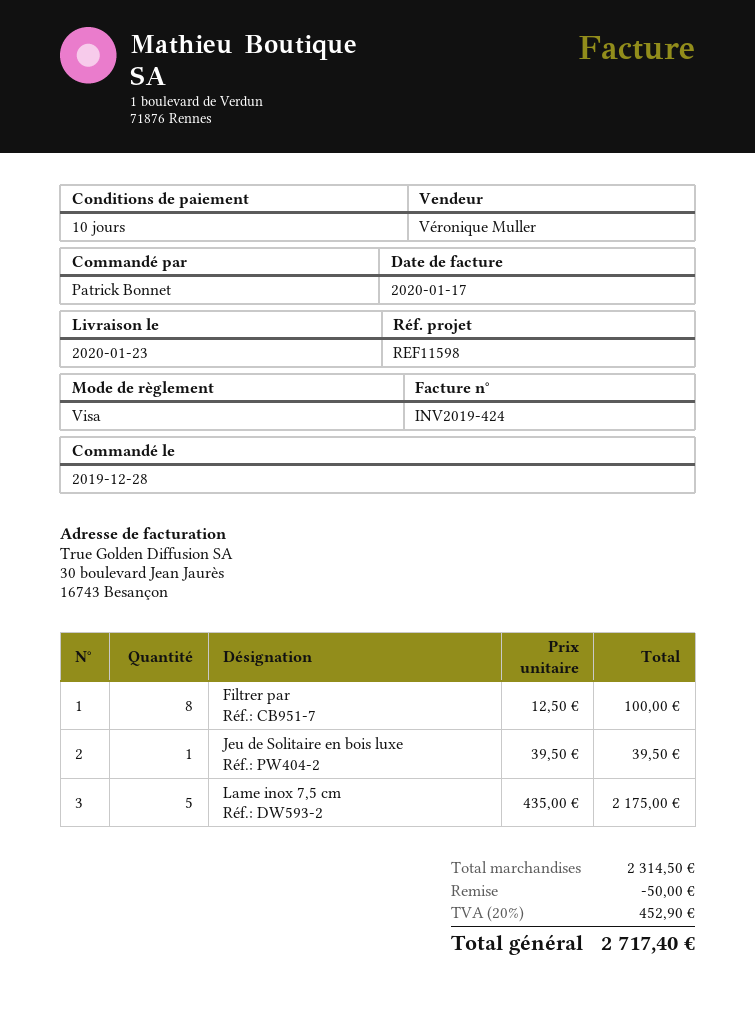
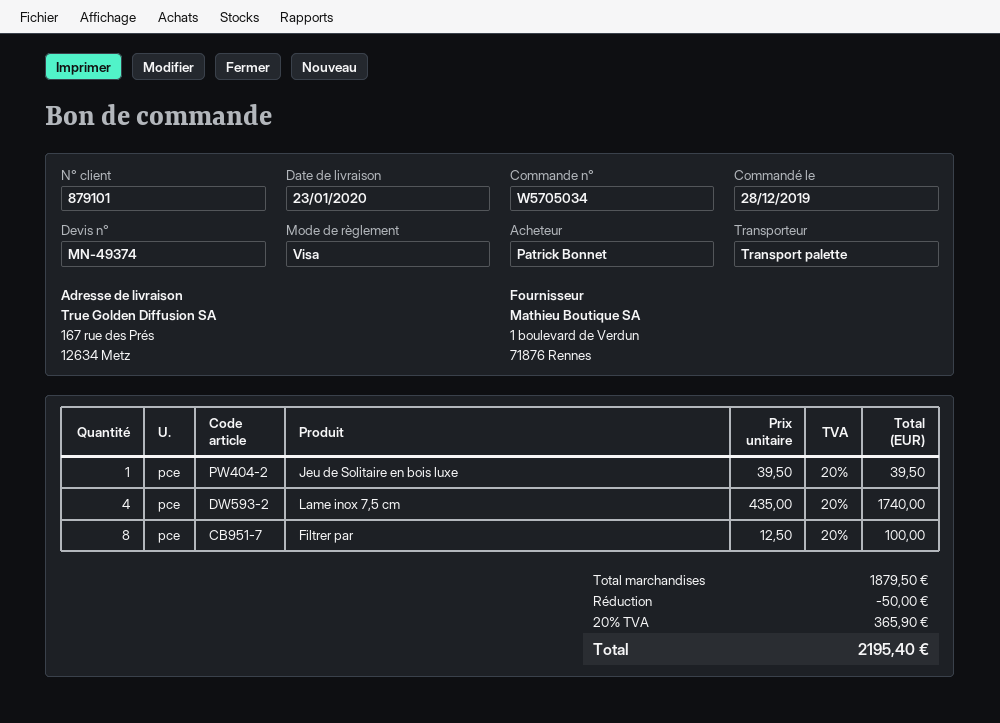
Lame inox 7,5 cm: 5 x 435.00 = 2175.00 -> 4 x 435.00 = 1740.00
subtotal: 2314.50 -> 1879.50
tax: 20% = 452.90 -> 20% = 365.90
total: 2717.40 -> 2195.40

